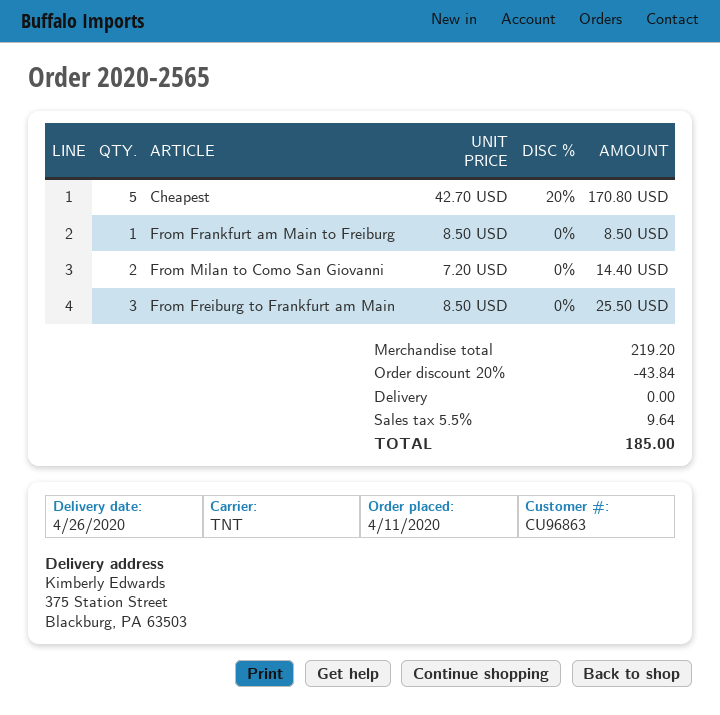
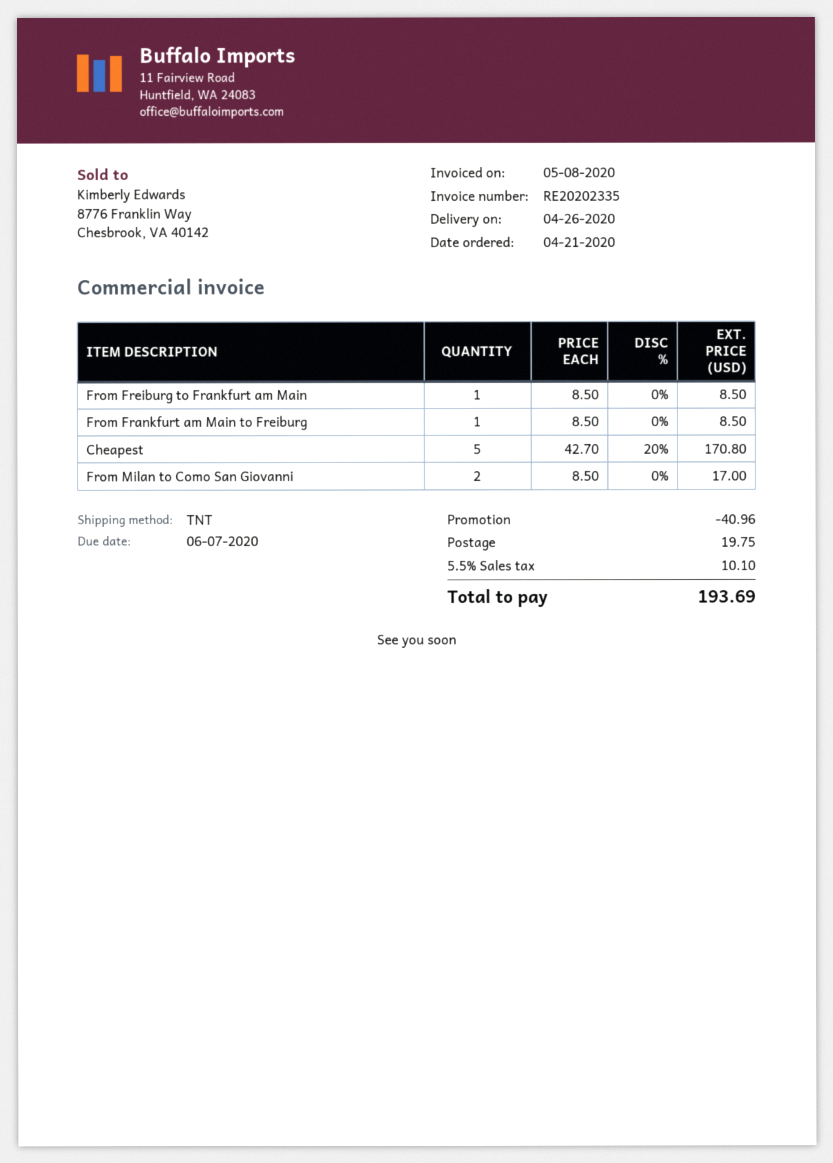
order date: 2020-04-11 -> 2020-04-21
From Milan to Como San Giovanni: 2 x 7.20 = 14.40 -> 2 x 8.50 = 17.00
From Freiburg to Frankfurt am Main: 3 x 8.50 = 25.50 -> 1 x 8.50 = 8.50
discount: 43.84 -> 40.96
shipping: 0.00 -> 19.75
tax: 5.5% = 9.64 -> 5.5% = 10.10
total: 185.00 -> 193.69

